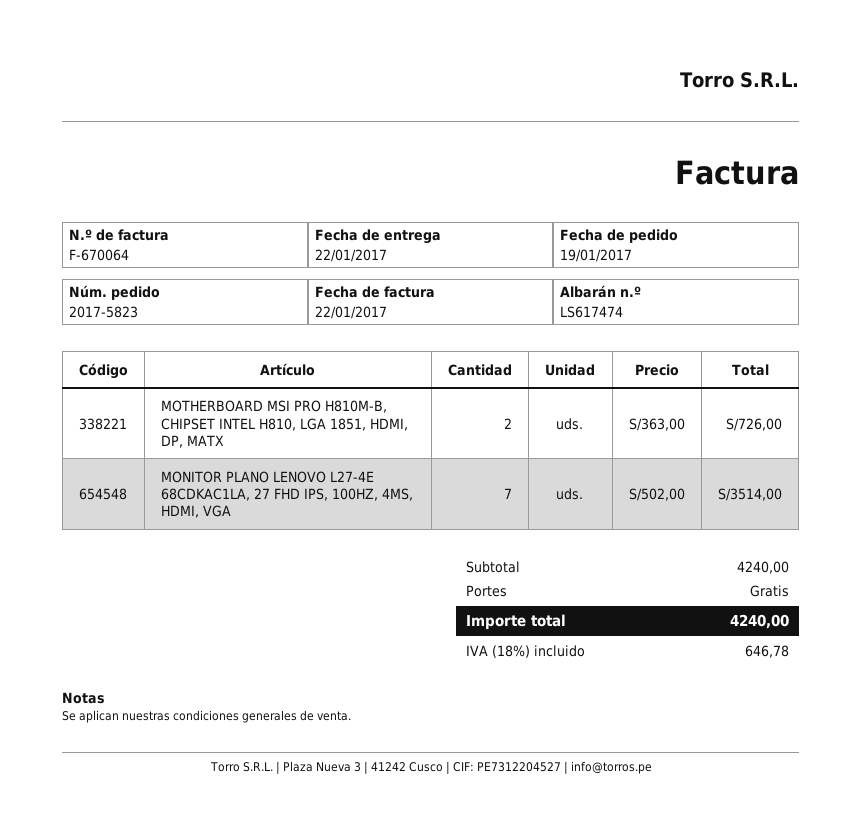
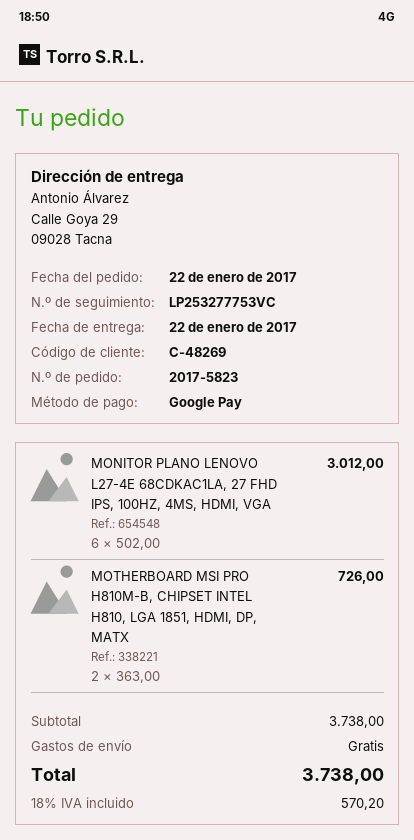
order date: 2017-01-19 -> 2017-01-22
MONITOR PLANO LENOVO L27-4E 68CDKAC1LA, 27 FHD IPS, 100HZ, 4MS, HDMI, VGA: 7 x 502.00 = 3514.00 -> 6 x 502.00 = 3012.00
subtotal: 4240.00 -> 3738.00
tax: 18% = 646.78 -> 18% = 570.20
total: 4240.00 -> 3738.00

